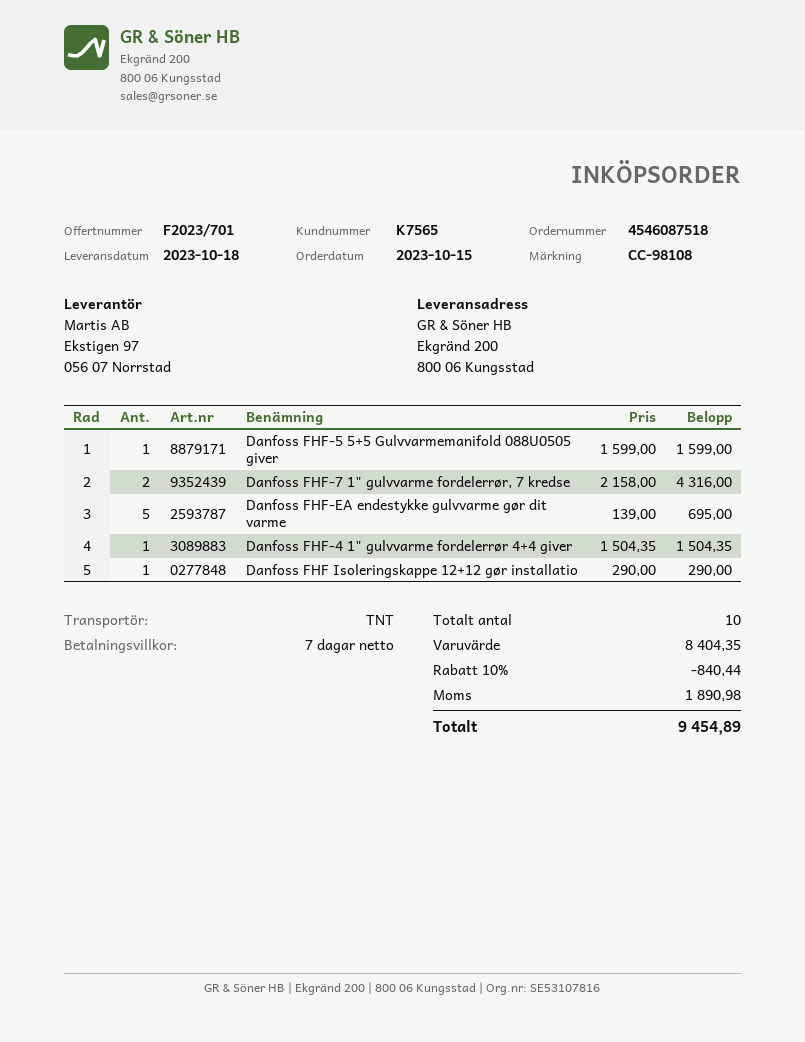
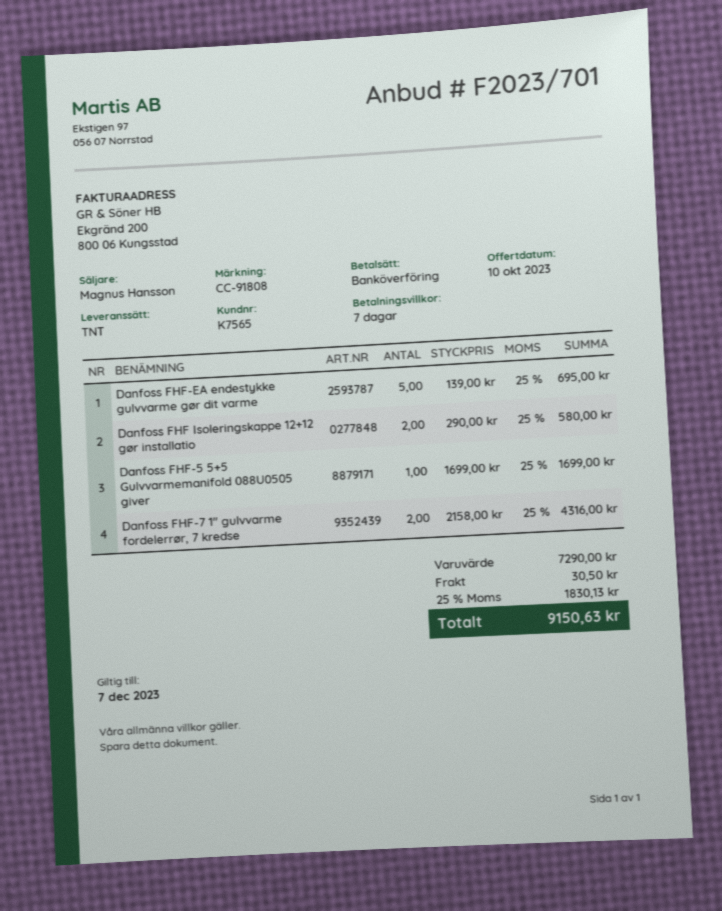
reference: CC-98108 -> CC-91808
Danfoss FHF-5 5+5 Gulvvarmemanifold 088U0505 giver: 1 x 1599.00 = 1599.00 -> 1 x 1699.00 = 1699.00
Danfoss FHF-4 1" gulvvarme fordelerrør 4+4 giver: 1 x 1504.35 = 1504.35 -> none
Danfoss FHF Isoleringskappe 12+12 gør installatio: 1 x 290.00 = 290.00 -> 2 x 290.00 = 580.00
subtotal: 8404.35 -> 7290.00
discount: 10% = 840.44 -> none
shipping: none -> 30.50
tax: 1890.98 -> 1830.13
total: 9454.89 -> 9150.63

